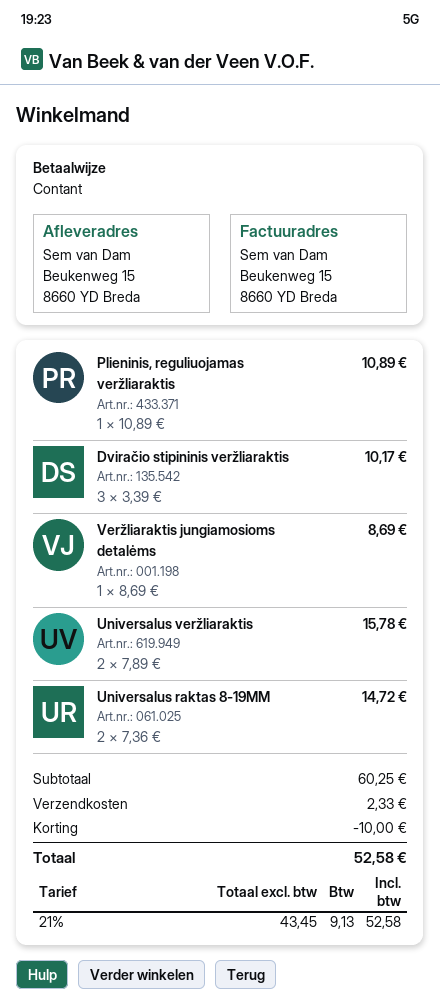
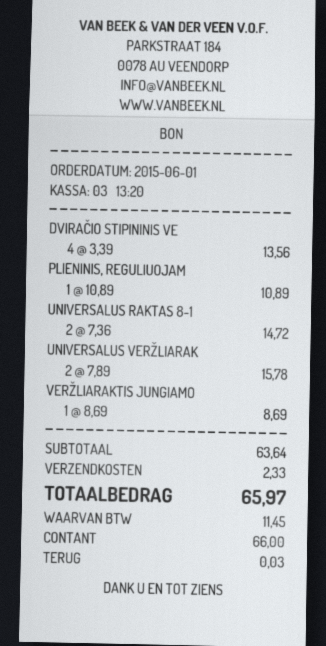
Dviračio stipininis veržliaraktis: 3 x 3.39 = 10.17 -> 4 x 3.39 = 13.56
subtotal: 60.25 -> 63.64
discount: 10.00 -> none
tax: 9.13 -> 11.45
total: 52.58 -> 65.97

